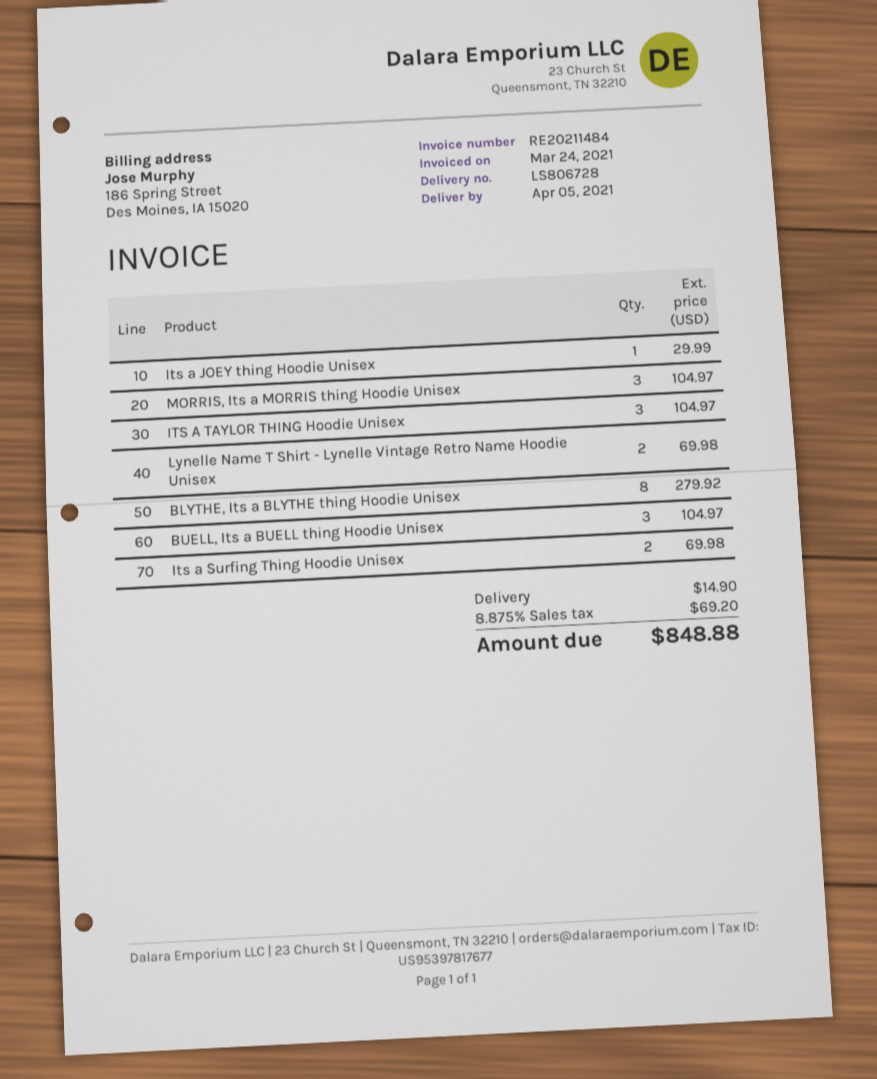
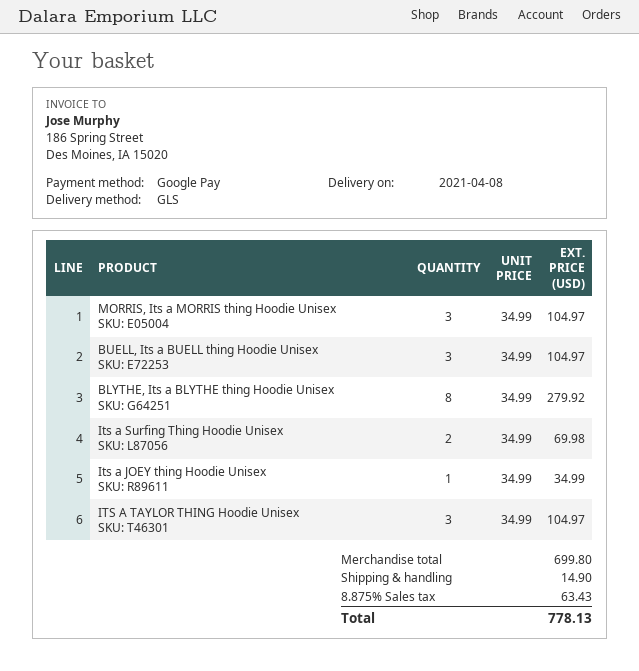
delivery date: 2021-04-05 -> 2021-04-08
Its a JOEY thing Hoodie Unisex: 1 for 29.99 -> 1 for 34.99
Lynelle Name T Shirt - Lynelle Vintage Retro Name Hoodie Unisex: 2 for 69.98 -> none
tax: 8.875% = 69.20 -> 8.875% = 63.43
total: 848.88 -> 778.13

